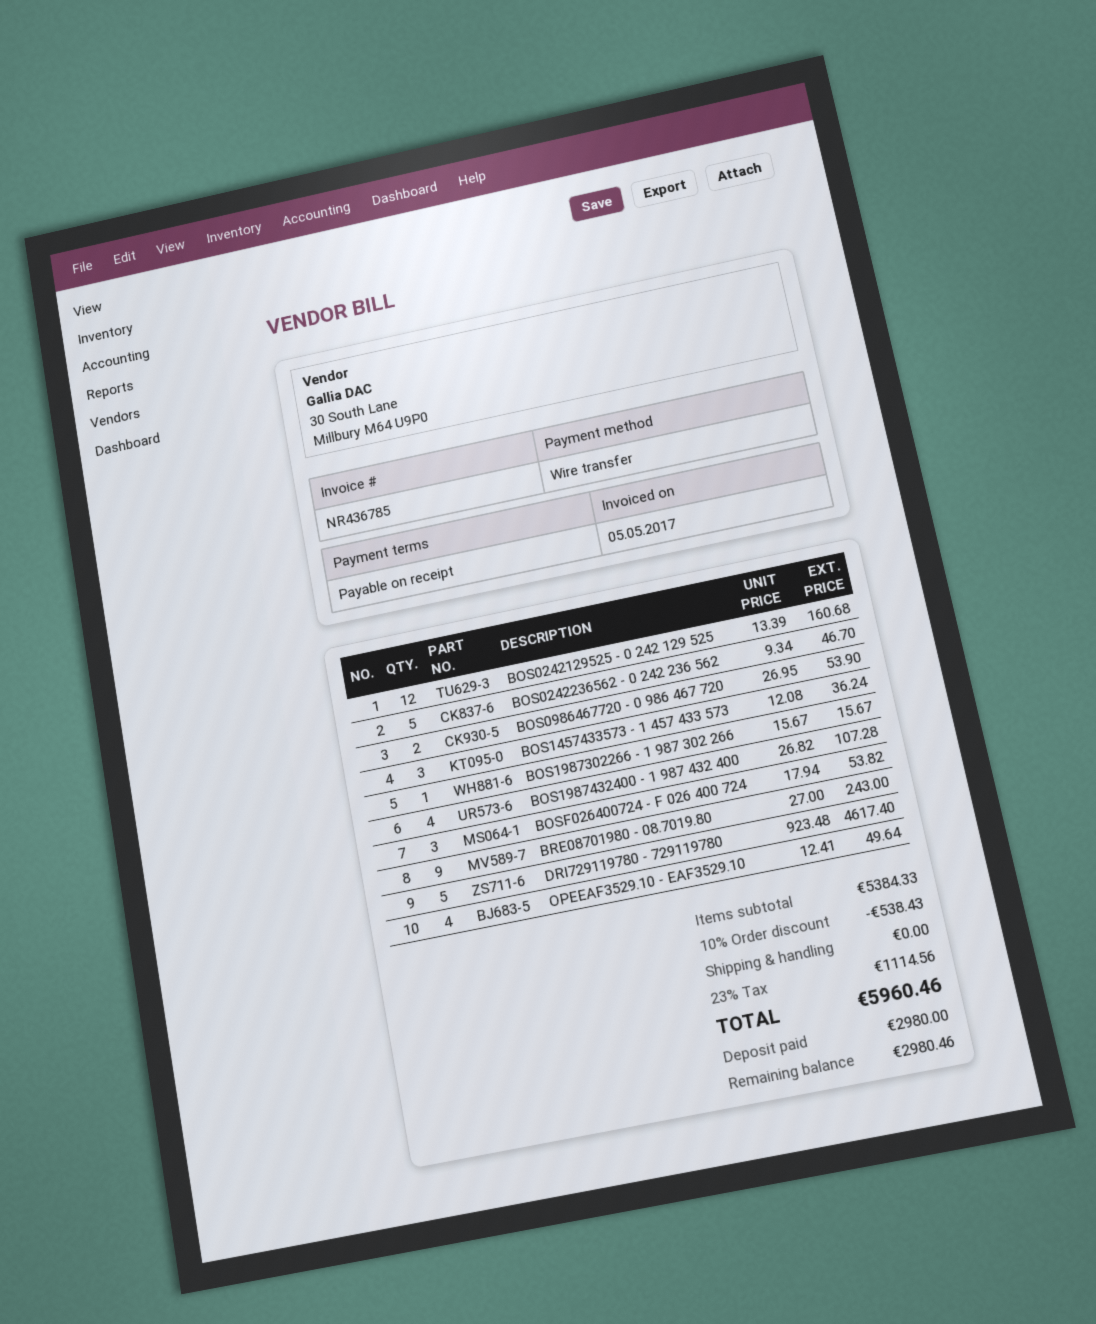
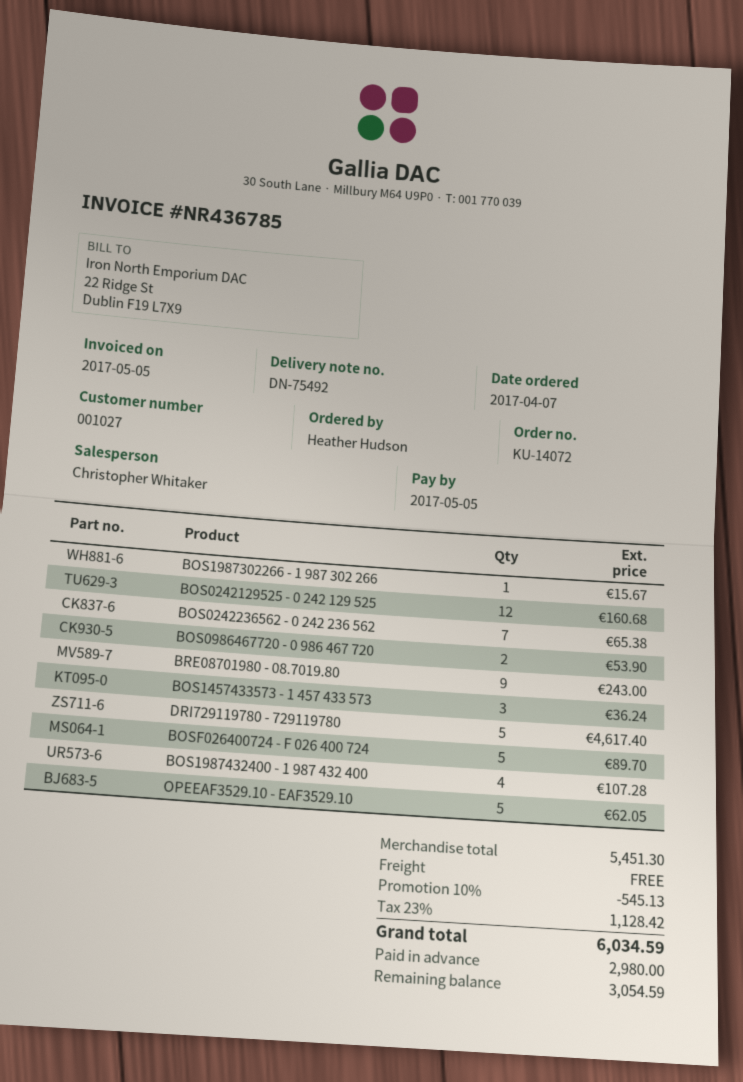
BOS0242236562 - 0 242 236 562: 5 for 46.70 -> 7 for 65.38
BOSF026400724 - F 026 400 724: 3 for 53.82 -> 5 for 89.70
OPEEAF3529.10 - EAF3529.10: 4 for 49.64 -> 5 for 62.05
subtotal: 5384.33 -> 5451.30
discount: 10% = 538.43 -> 10% = 545.13
tax: 23% = 1114.56 -> 23% = 1128.42
total: 5960.46 -> 6034.59
balance: 2980.46 -> 3054.59

